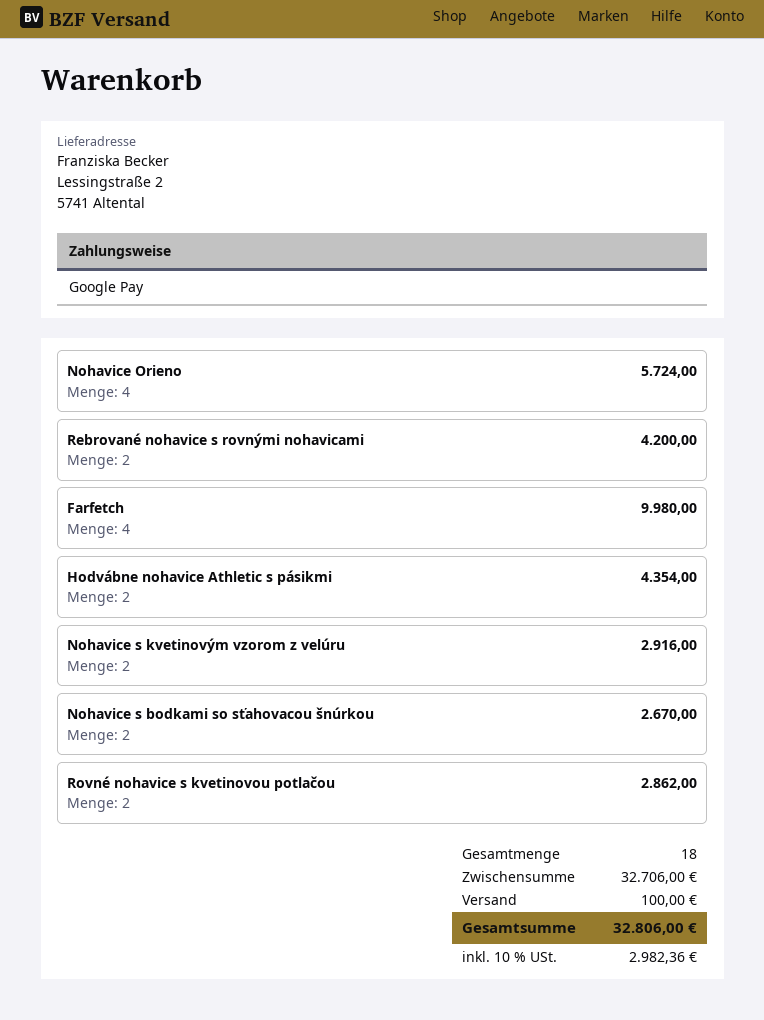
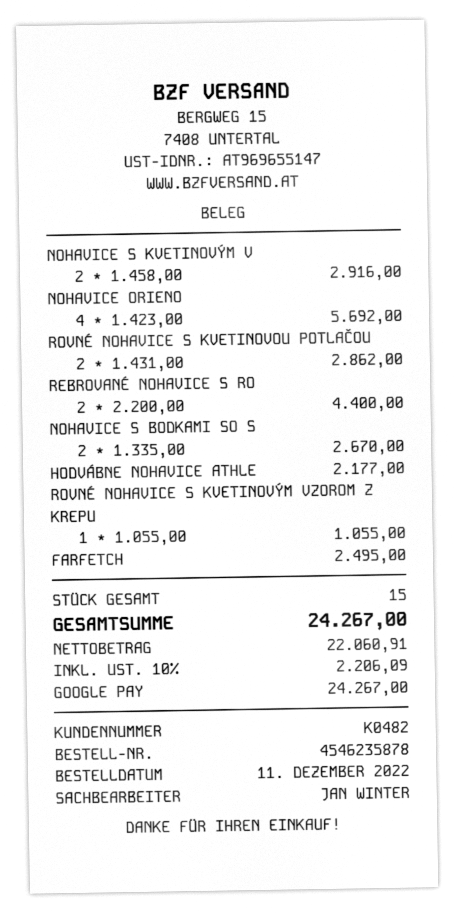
Nohavice Orieno: 4 for 5724.00 -> 4 for 5692.00
Rebrované nohavice s rovnými nohavicami: 2 for 4200.00 -> 2 for 4400.00
Farfetch: 4 for 9980.00 -> 1 for 2495.00
Hodvábne nohavice Athletic s pásikmi: 2 for 4354.00 -> 1 for 2177.00
ROVNÉ NOHAVICE S KVETINOVÝM VZOROM Z KREPU: none -> 1 for 1055.00
total quantity: 18 -> 15
shipping: 100.00 -> none
tax: 10% = 2982.36 -> 10% = 2206.09
total: 32806.00 -> 24267.00

